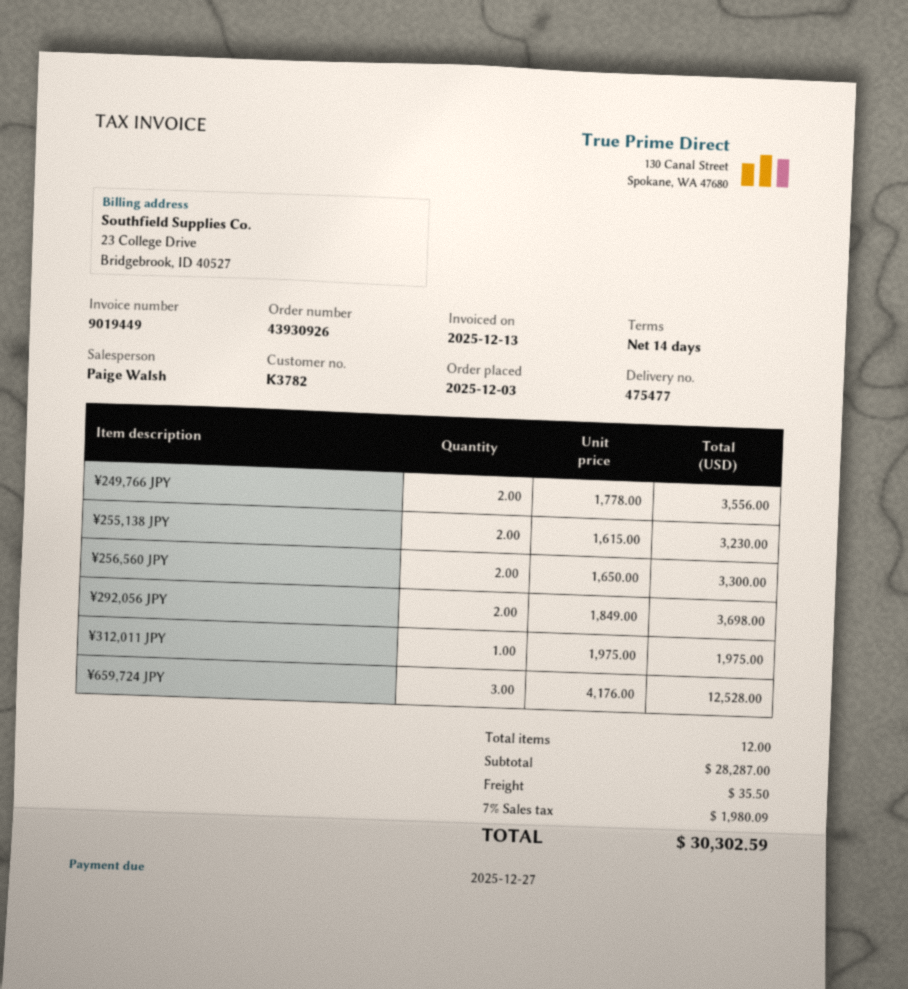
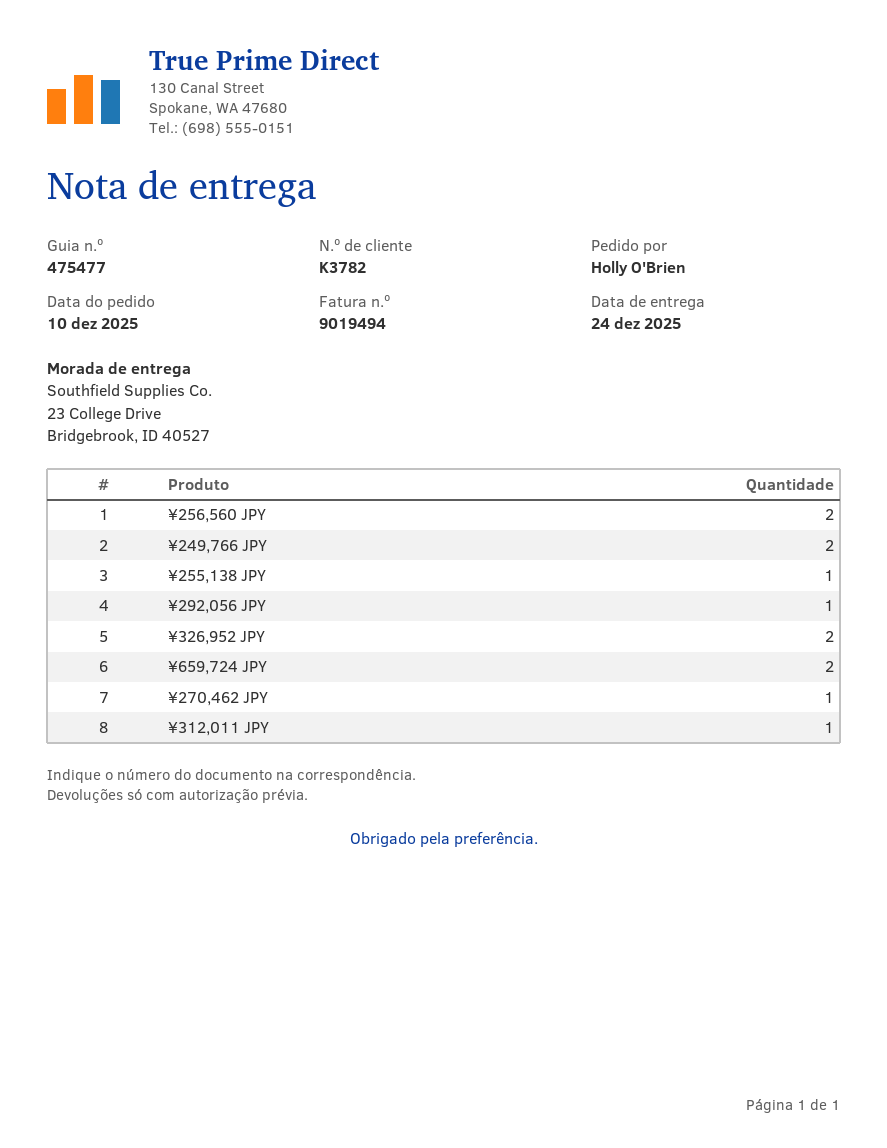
order date: 2025-12-03 -> 2025-12-10
invoice number: 9019449 -> 9019494
¥255,138 JPY: 2 -> 1
¥292,056 JPY: 2 -> 1
¥659,724 JPY: 3 -> 2
¥326,952 JPY: none -> 2
¥270,462 JPY: none -> 1

